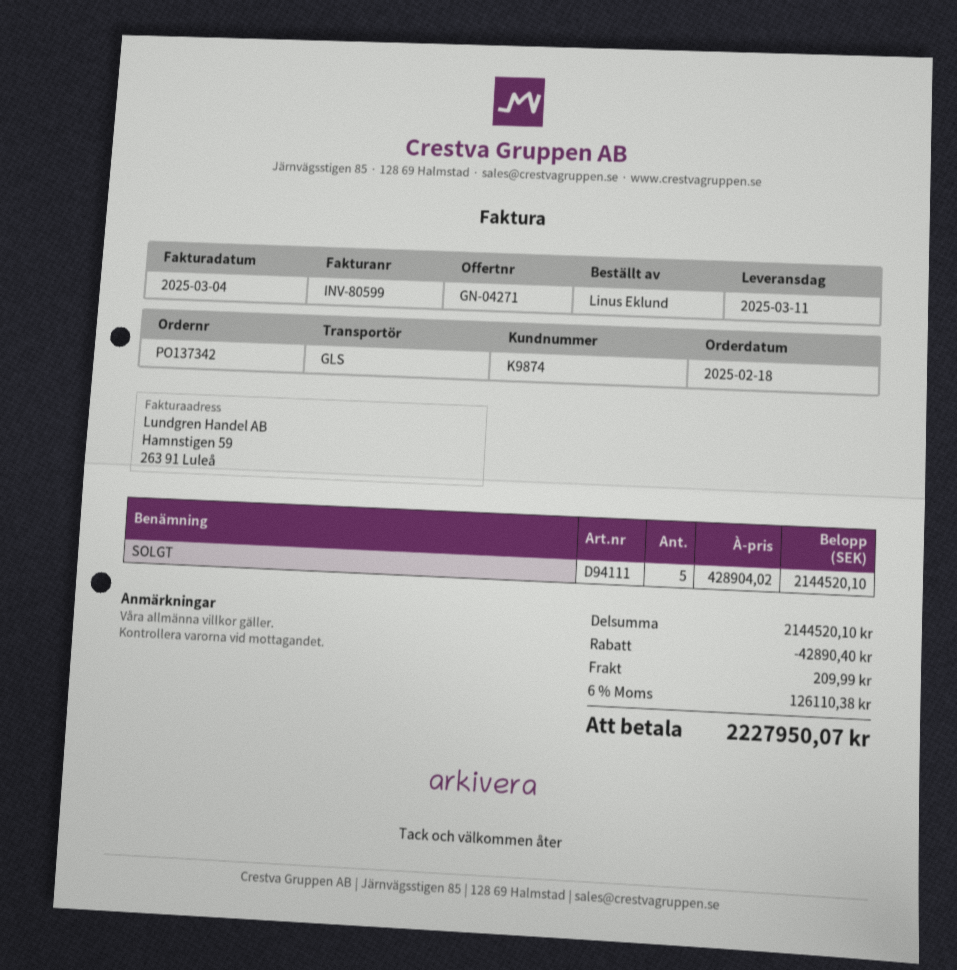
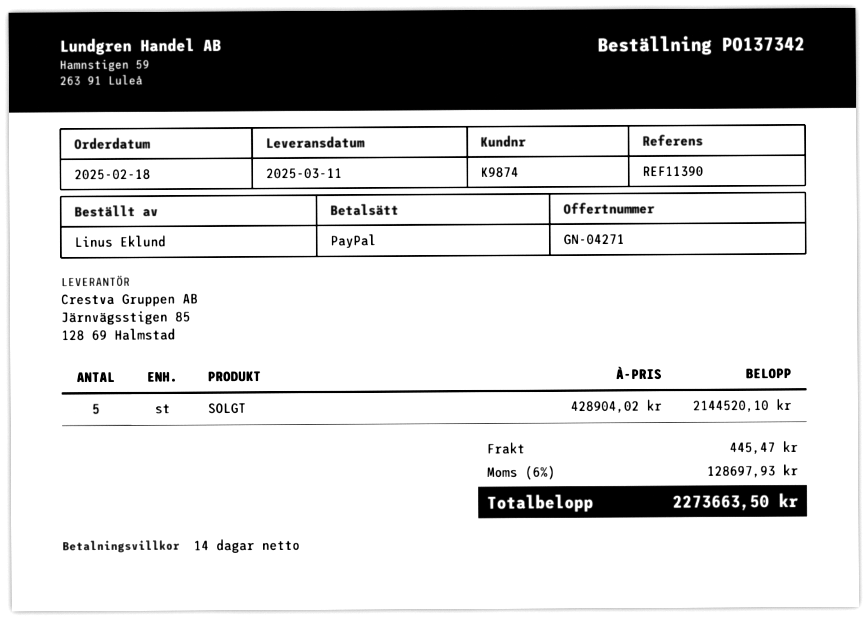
discount: 42890.40 -> none
shipping: 209.99 -> 445.47
tax: 6% = 126110.38 -> 6% = 128697.93
total: 2227950.07 -> 2273663.50

